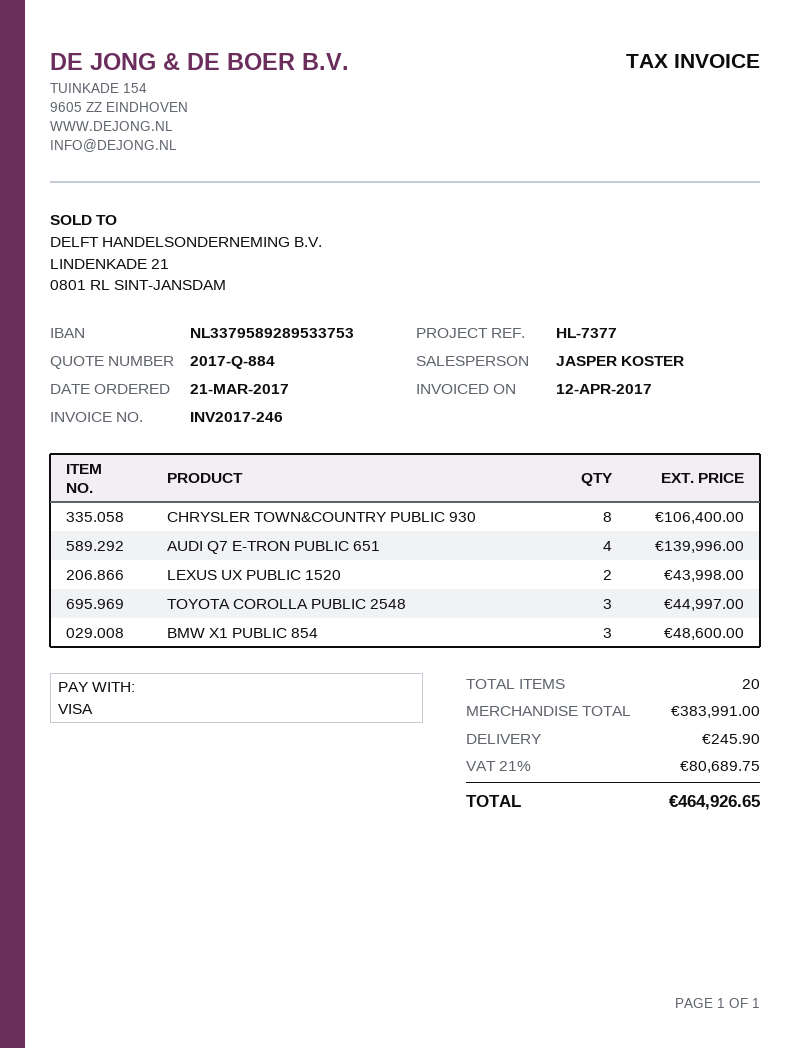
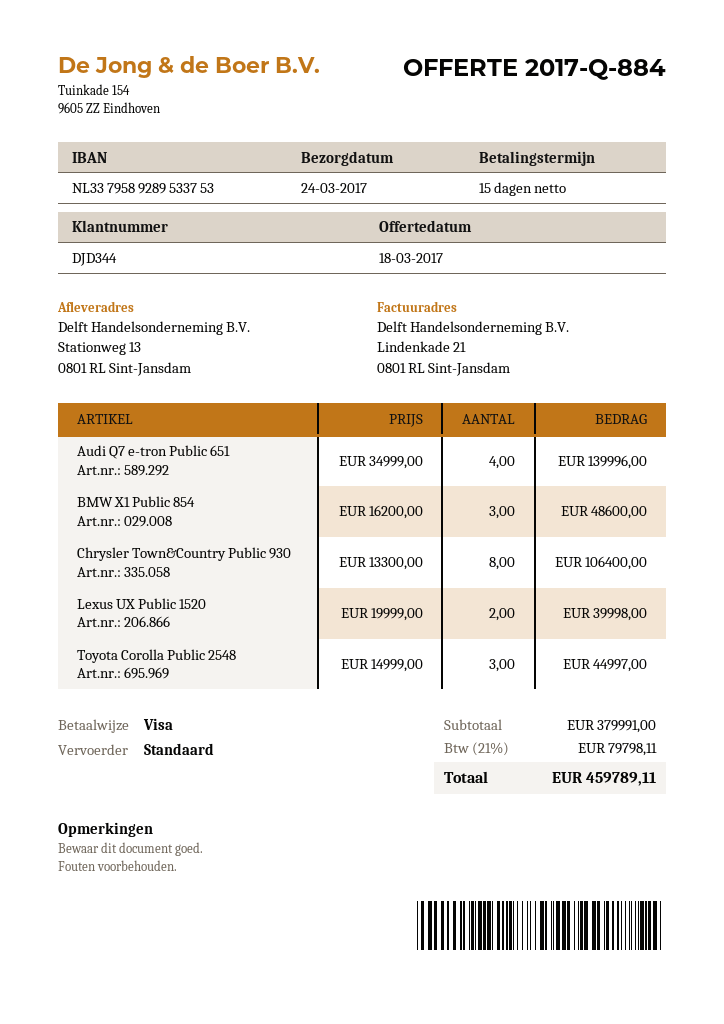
LEXUS UX PUBLIC 1520: 2 for 43998.00 -> 2 for 39998.00
subtotal: 383991.00 -> 379991.00
shipping: 245.90 -> none
tax: 21% = 80689.75 -> 21% = 79798.11
total: 464926.65 -> 459789.11

